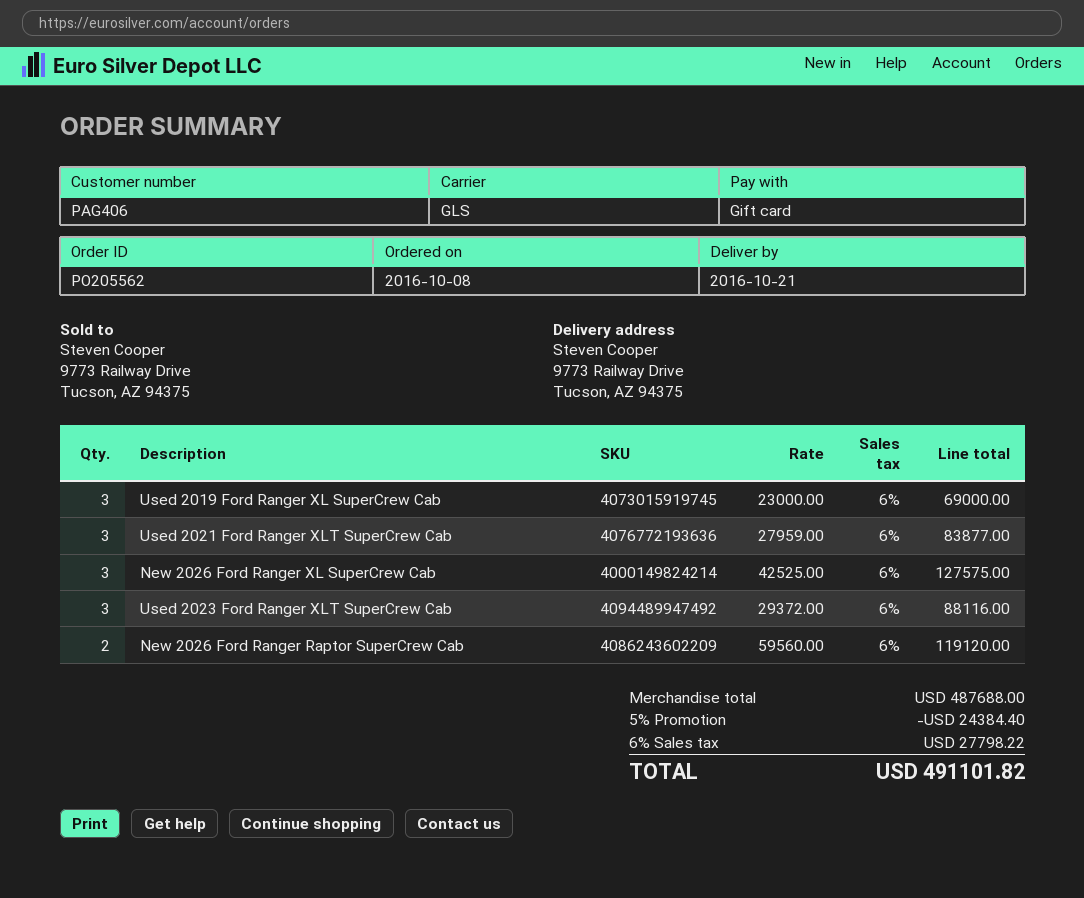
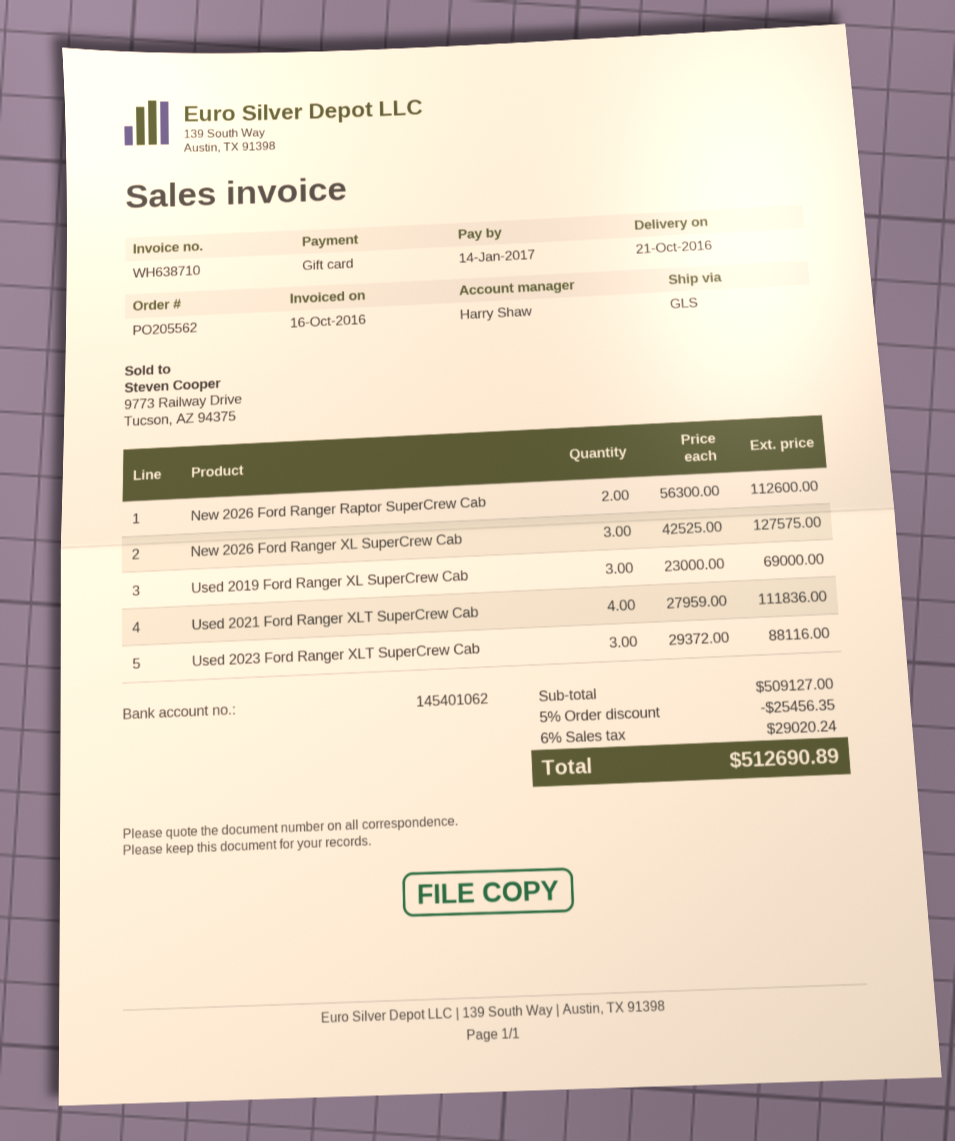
Used 2021 Ford Ranger XLT SuperCrew Cab: 3 x 27959.00 = 83877.00 -> 4 x 27959.00 = 111836.00
New 2026 Ford Ranger Raptor SuperCrew Cab: 2 x 59560.00 = 119120.00 -> 2 x 56300.00 = 112600.00
subtotal: 487688.00 -> 509127.00
discount: 5% = 24384.40 -> 5% = 25456.35
tax: 6% = 27798.22 -> 6% = 29020.24
total: 491101.82 -> 512690.89

